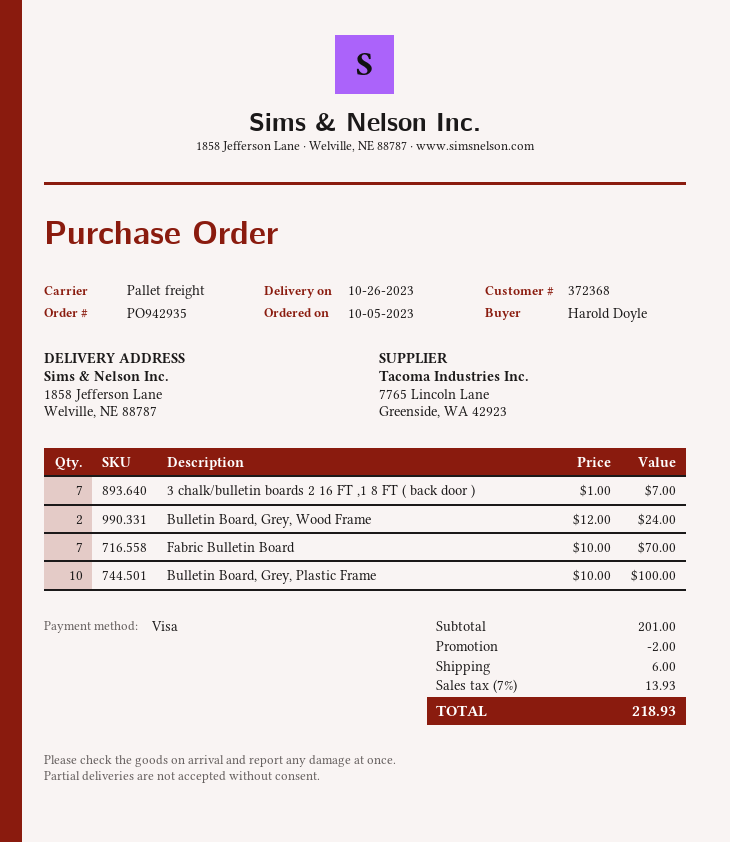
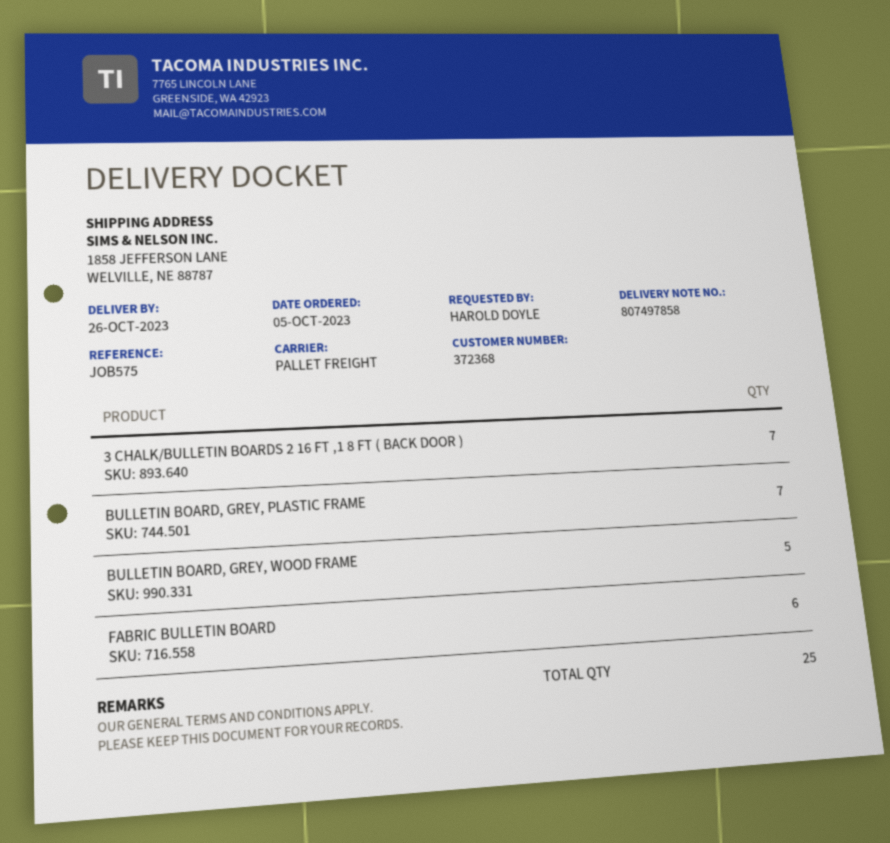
Bulletin Board, Grey, Wood Frame: 2 -> 5
Fabric Bulletin Board: 7 -> 6
Bulletin Board, Grey, Plastic Frame: 10 -> 7

